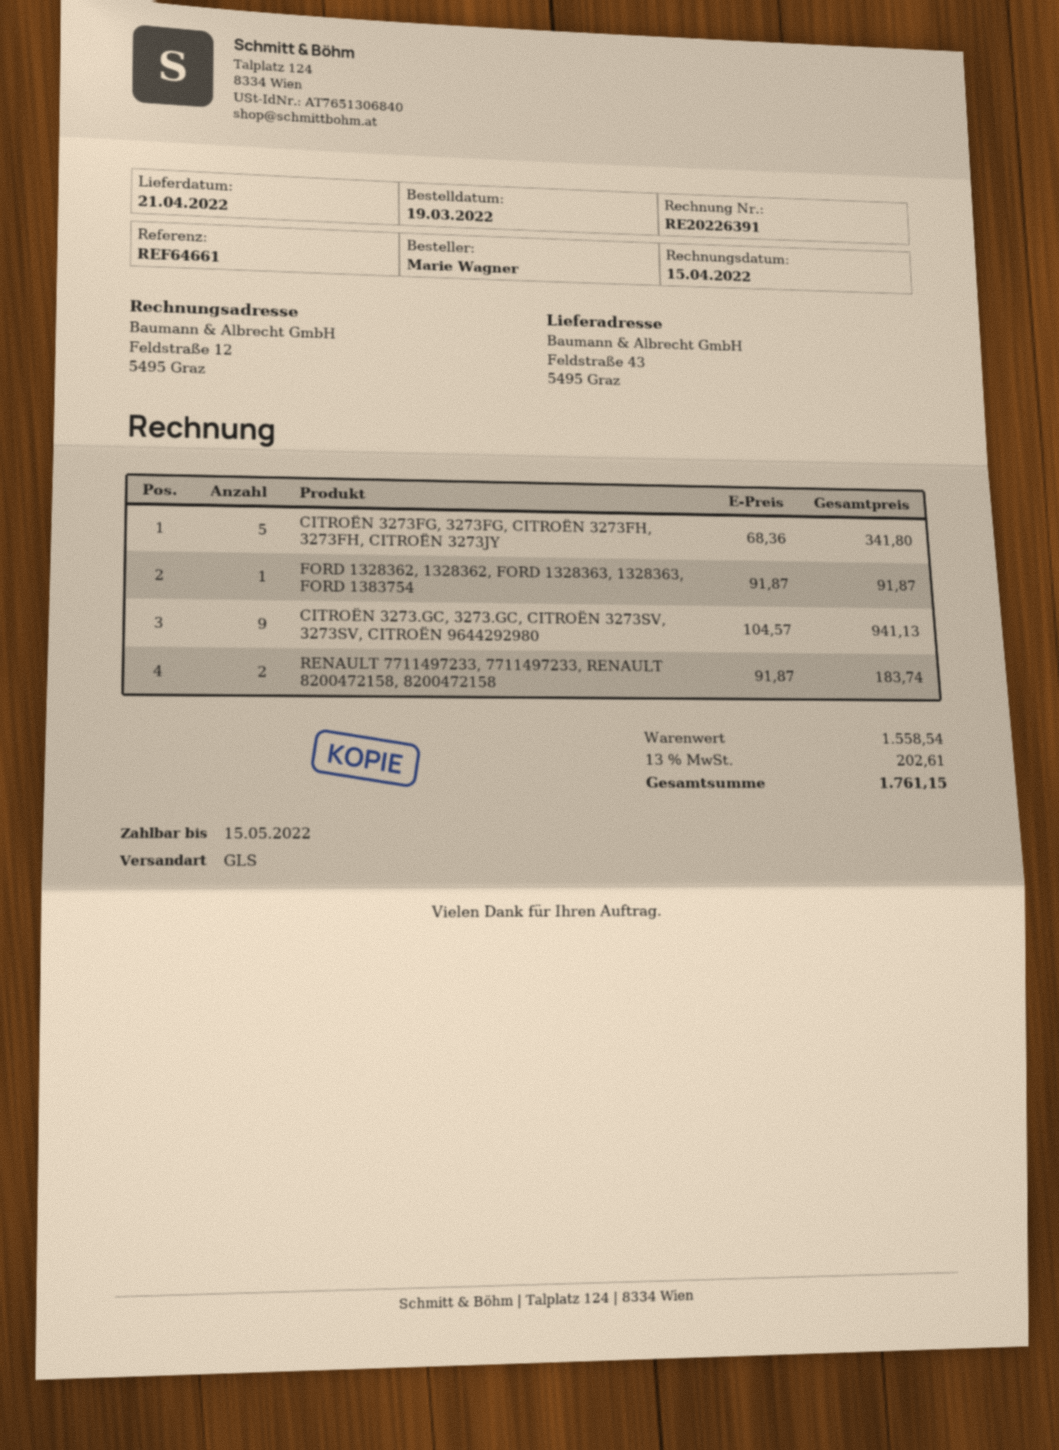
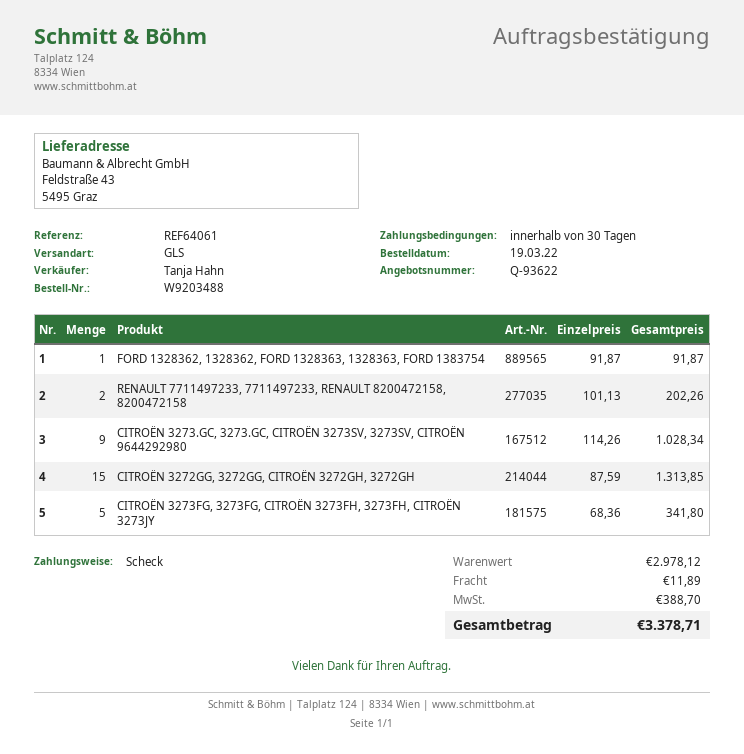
reference: REF64661 -> REF64061
CITROËN 3273.GC, 3273.GC, CITROËN 3273SV, 3273SV, CITROËN 9644292980: 9 x 104.57 = 941.13 -> 9 x 114.26 = 1028.34
RENAULT 7711497233, 7711497233, RENAULT 8200472158, 8200472158: 2 x 91.87 = 183.74 -> 2 x 101.13 = 202.26
CITROËN 3272GG, 3272GG, CITROËN 3272GH, 3272GH: none -> 15 x 87.59 = 1313.85
subtotal: 1558.54 -> 2978.12
shipping: none -> 11.89
tax: 202.61 -> 388.70
total: 1761.15 -> 3378.71

